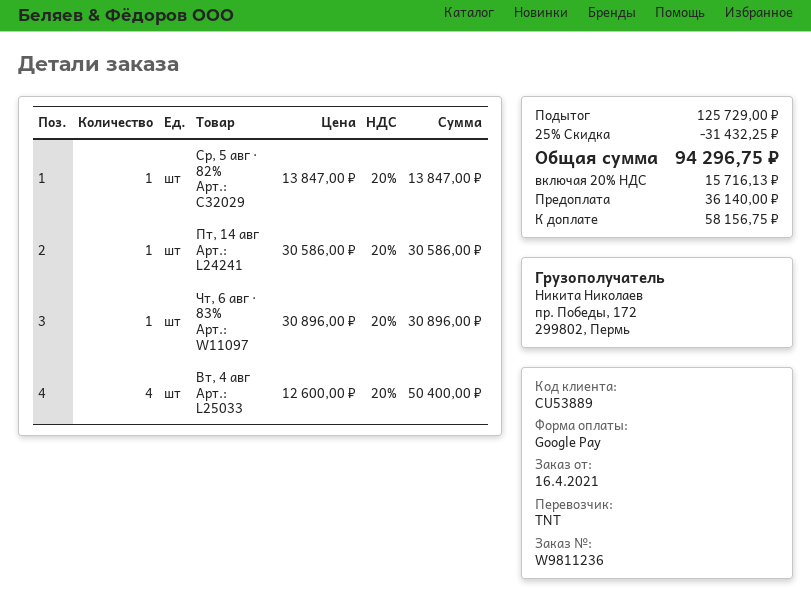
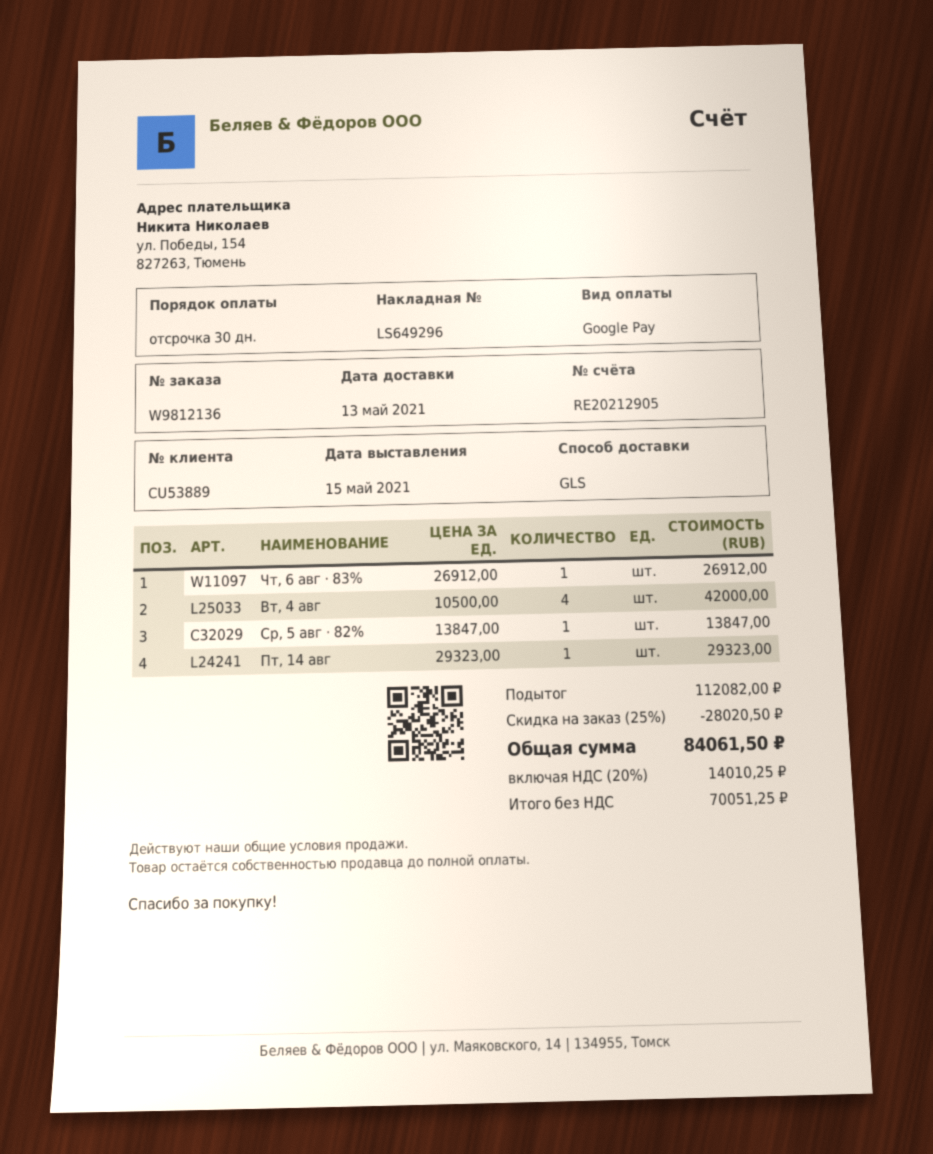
order number: W9811236 -> W9812136
shipping method: TNT -> GLS
Пт, 14 авг: 1 x 30586.00 = 30586.00 -> 1 x 29323.00 = 29323.00
Чт, 6 авг · 83%: 1 x 30896.00 = 30896.00 -> 1 x 26912.00 = 26912.00
Вт, 4 авг: 4 x 12600.00 = 50400.00 -> 4 x 10500.00 = 42000.00
subtotal: 125729.00 -> 112082.00
discount: 25% = 31432.25 -> 25% = 28020.50
tax: 20% = 15716.13 -> 20% = 14010.25
total: 94296.75 -> 84061.50

